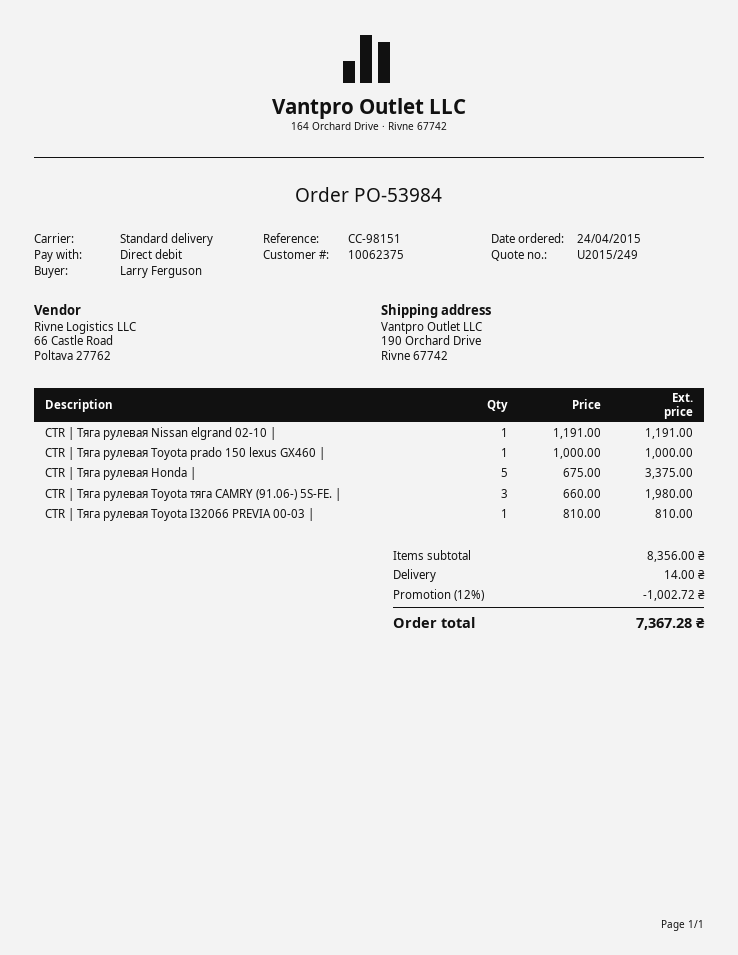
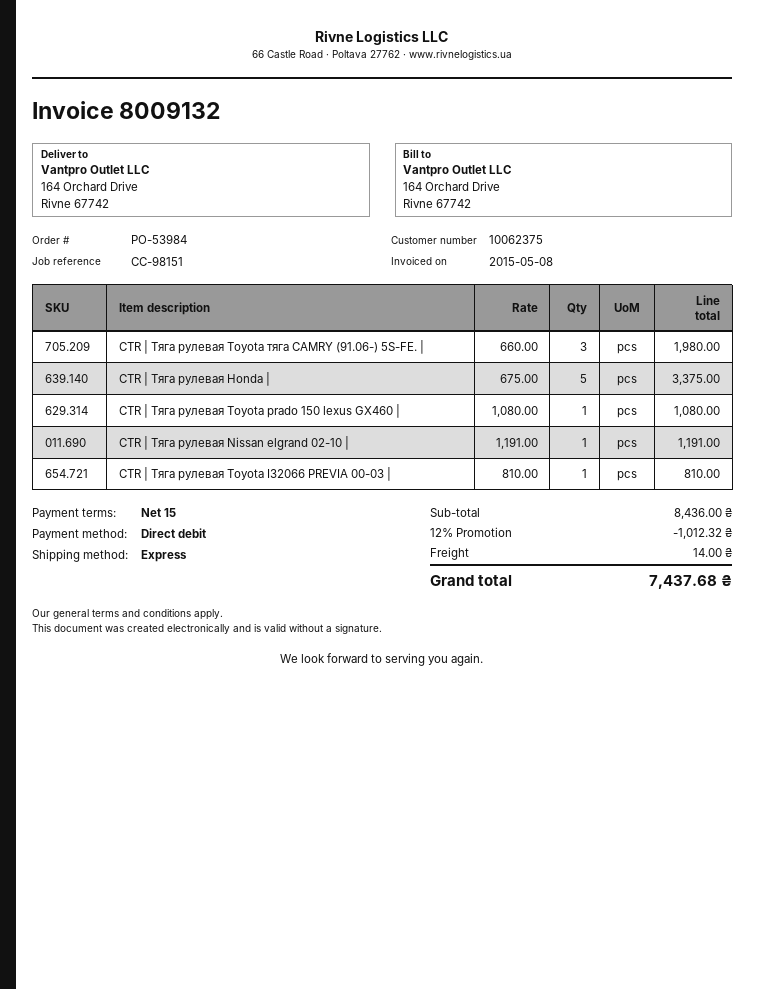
shipping method: standard -> express
ship to: 190 Orchard Drive, Rivne 67742 -> 164 Orchard Drive, Rivne 67742
CTR | Тяга рулевая Toyota prado 150 lexus GX460 |: 1 x 1000.00 = 1000.00 -> 1 x 1080.00 = 1080.00
subtotal: 8356.00 -> 8436.00
discount: 12% = 1002.72 -> 12% = 1012.32
total: 7367.28 -> 7437.68

